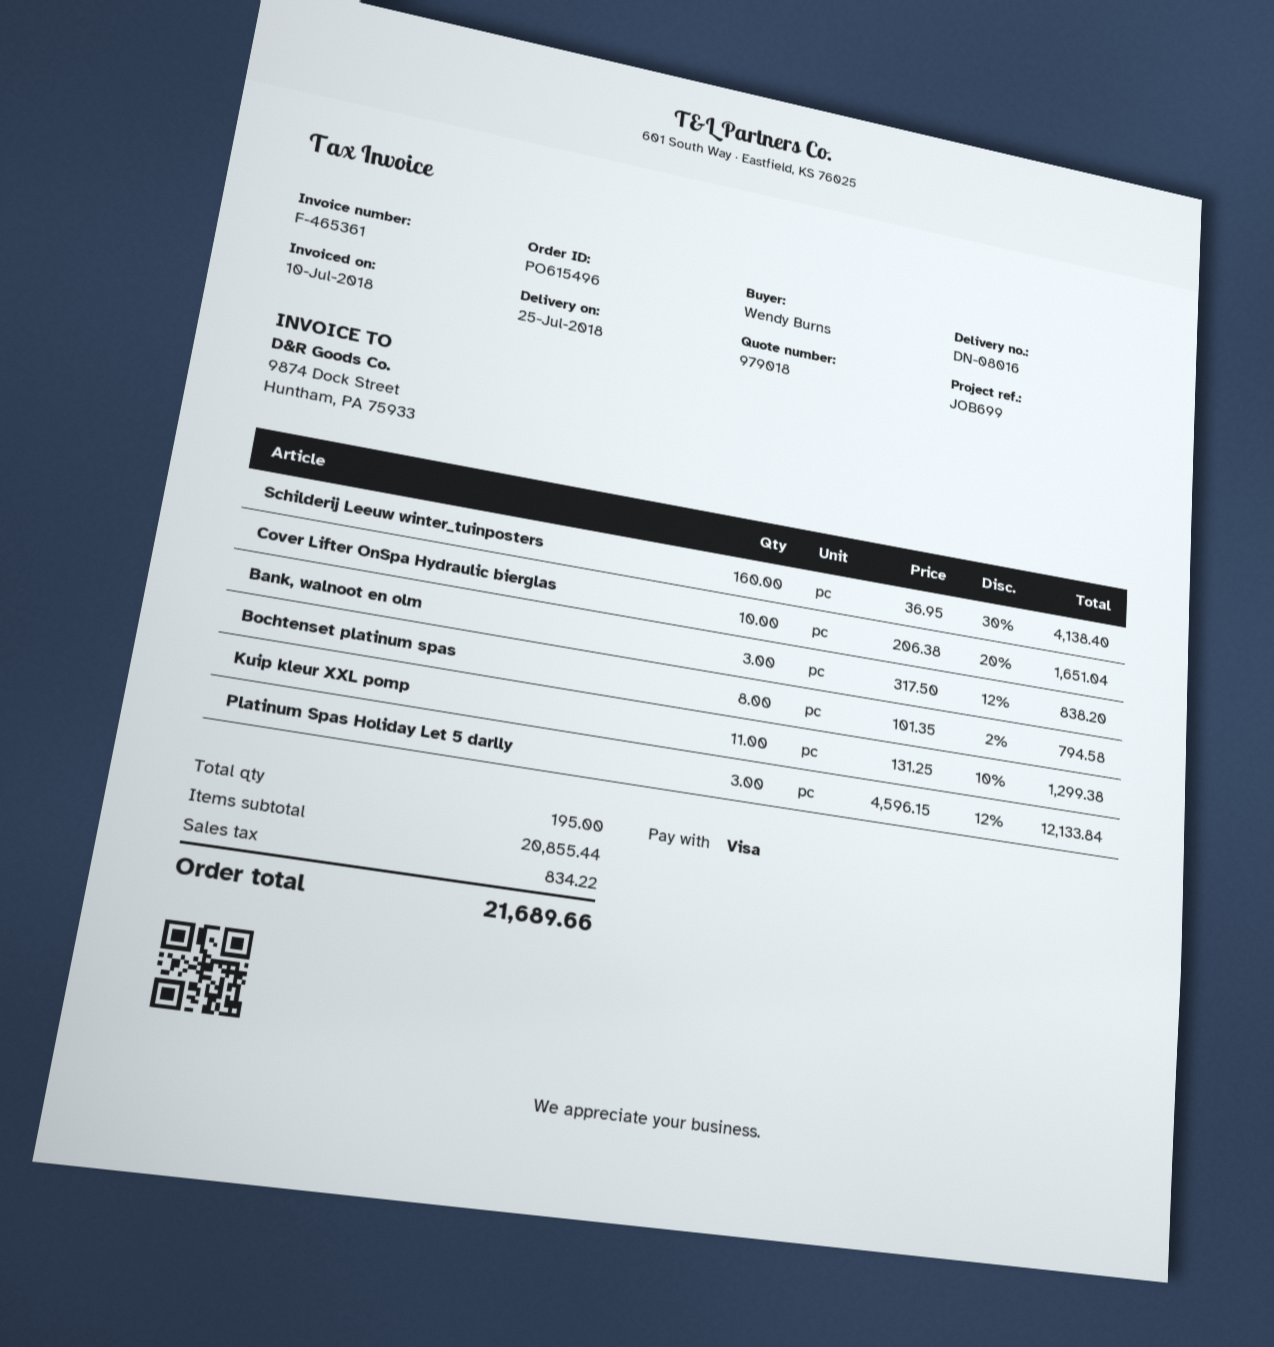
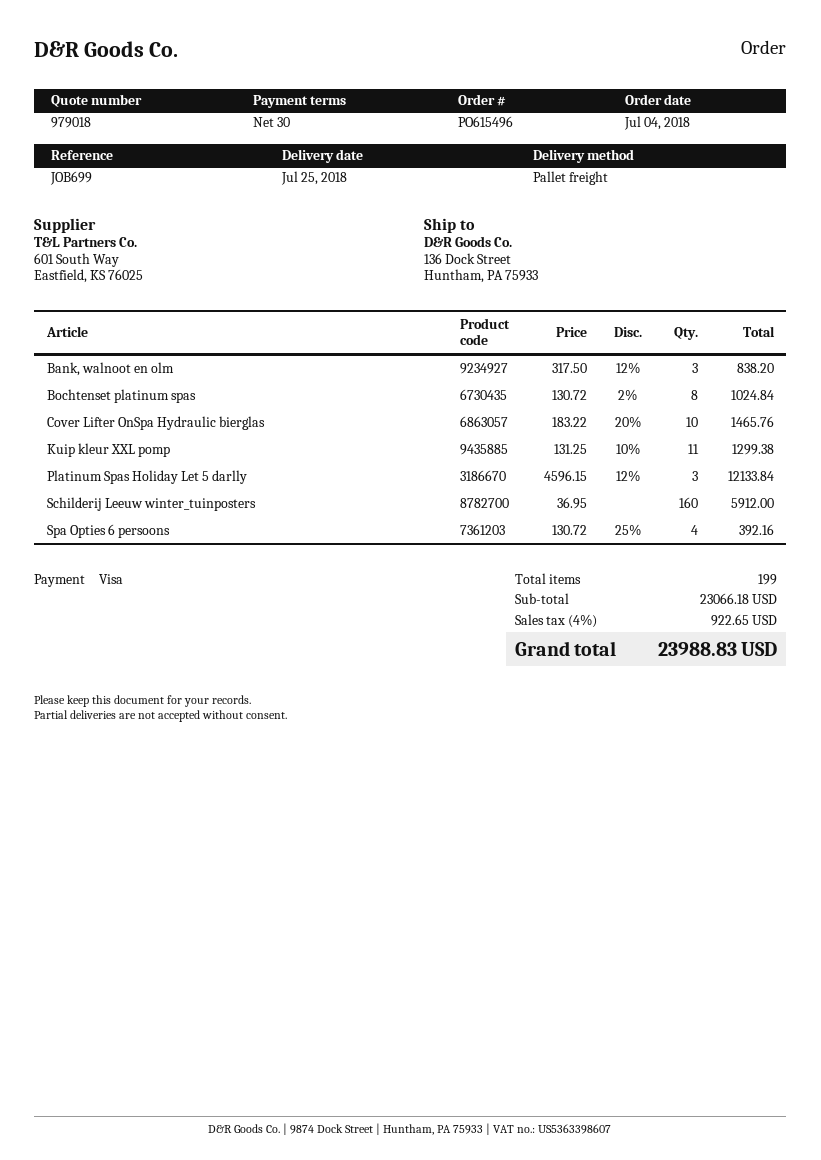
Schilderij Leeuw winter_tuinposters: 160 x 36.95 - 30% = 4138.40 -> 160 x 36.95 = 5912.00
Cover Lifter OnSpa Hydraulic bierglas: 10 x 206.38 - 20% = 1651.04 -> 10 x 183.22 - 20% = 1465.76
Bochtenset platinum spas: 8 x 101.35 - 2% = 794.58 -> 8 x 130.72 - 2% = 1024.84
Spa Opties 6 persoons: none -> 4 x 130.72 - 25% = 392.16
total quantity: 195 -> 199
subtotal: 20855.44 -> 23066.18
tax: 834.22 -> 922.65
total: 21689.66 -> 23988.83

